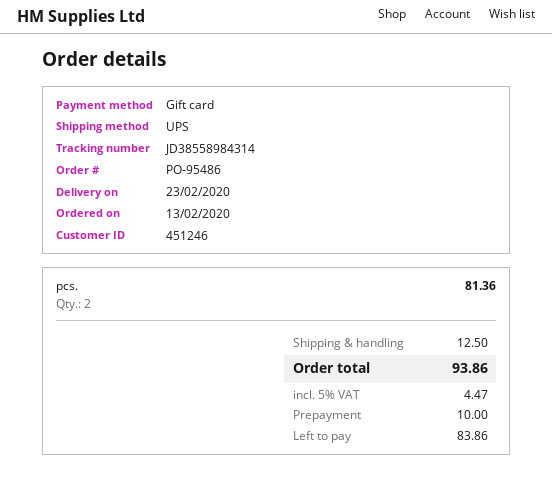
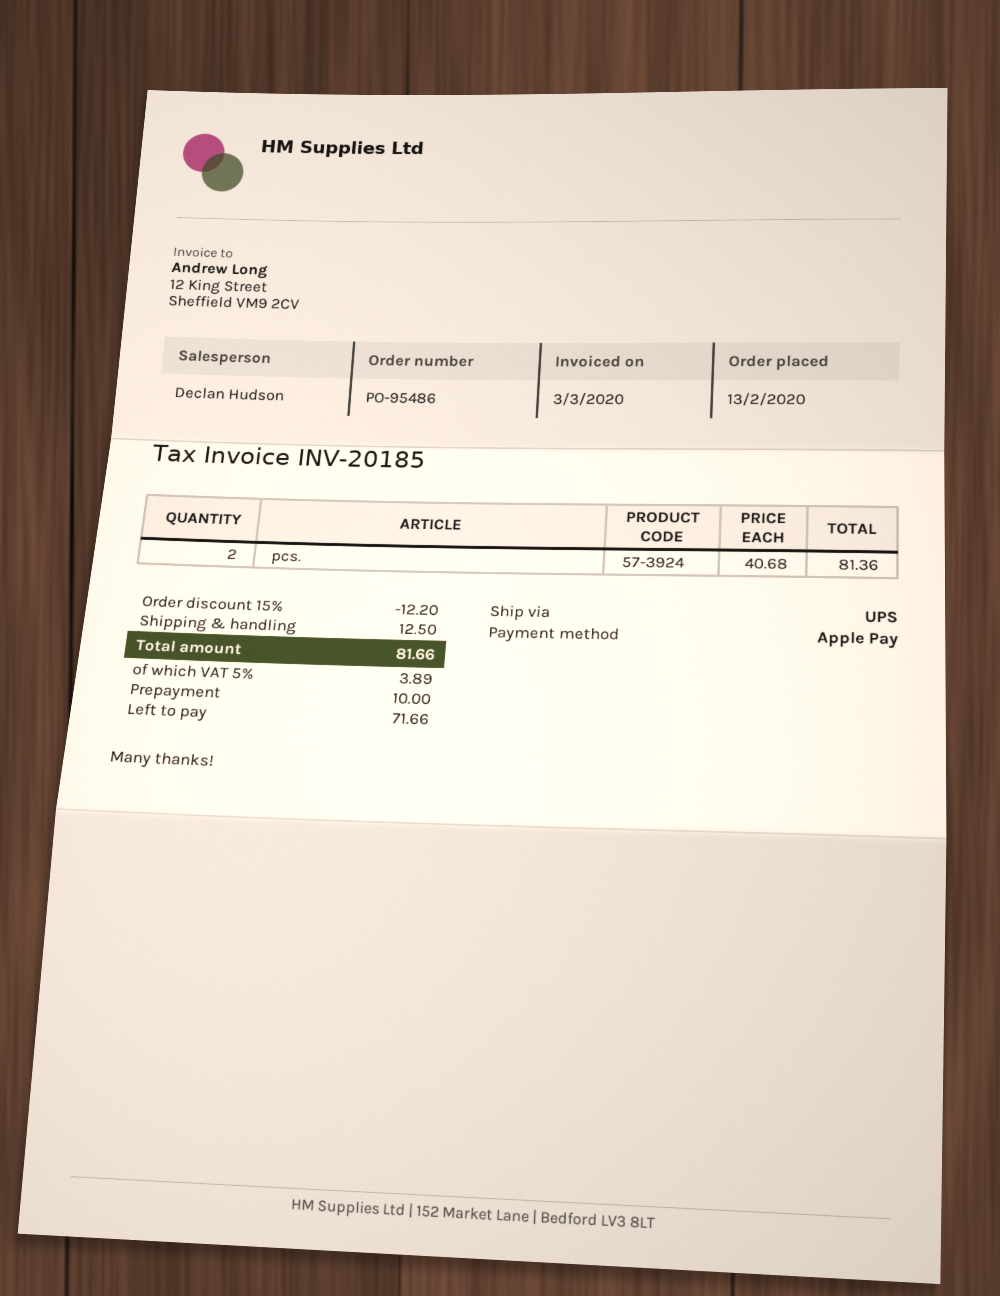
payment method: gift card -> Apple Pay
discount: none -> 15% = 12.20
tax: 5% = 4.47 -> 5% = 3.89
total: 93.86 -> 81.66
balance: 83.86 -> 71.66

